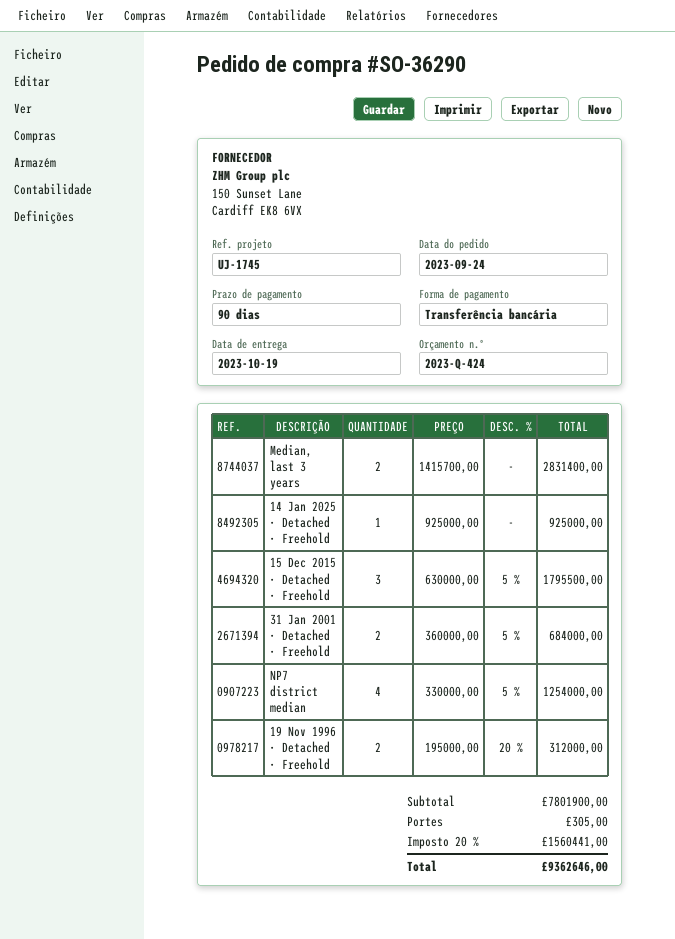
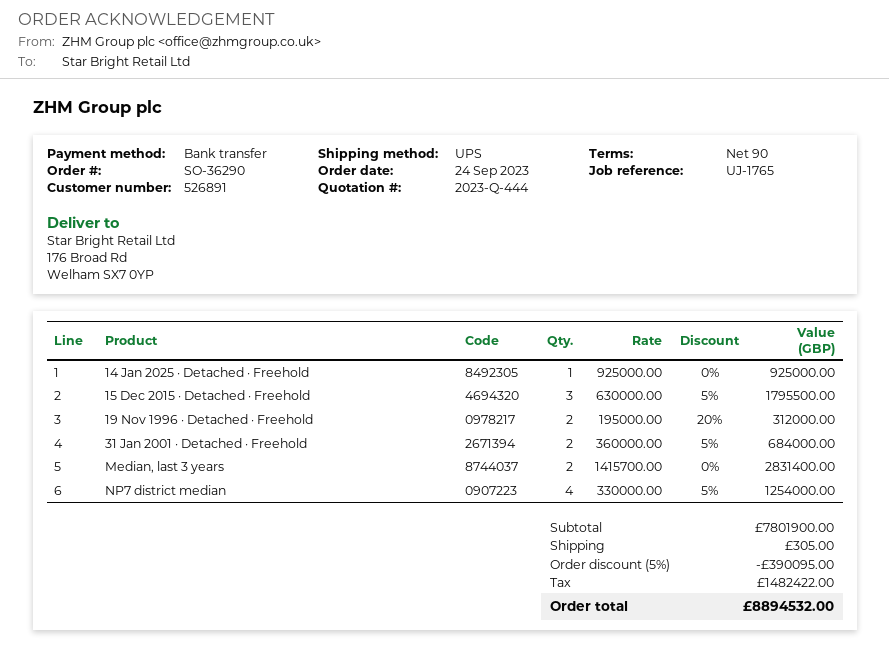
quote number: 2023-Q-424 -> 2023-Q-444
reference: UJ-1745 -> UJ-1765
discount: none -> 5% = 390095.00
tax: 1560441.00 -> 1482422.00
total: 9362646.00 -> 8894532.00

